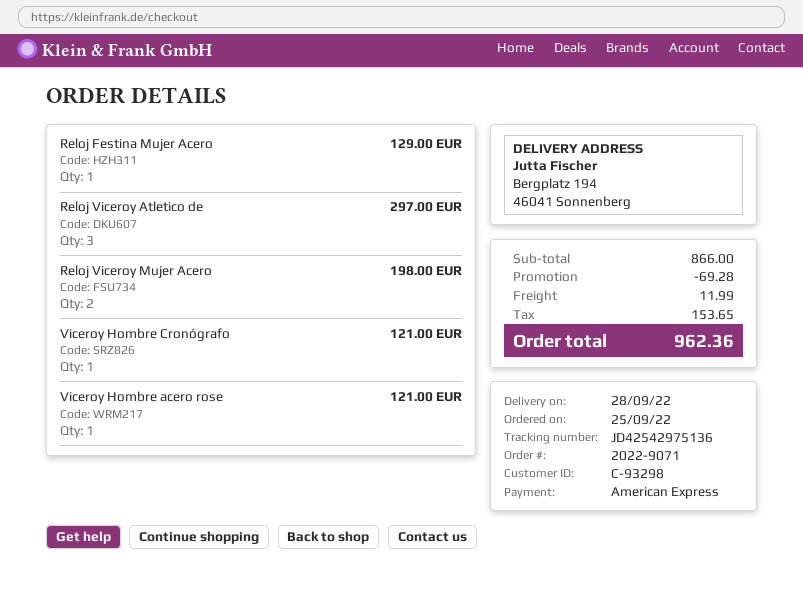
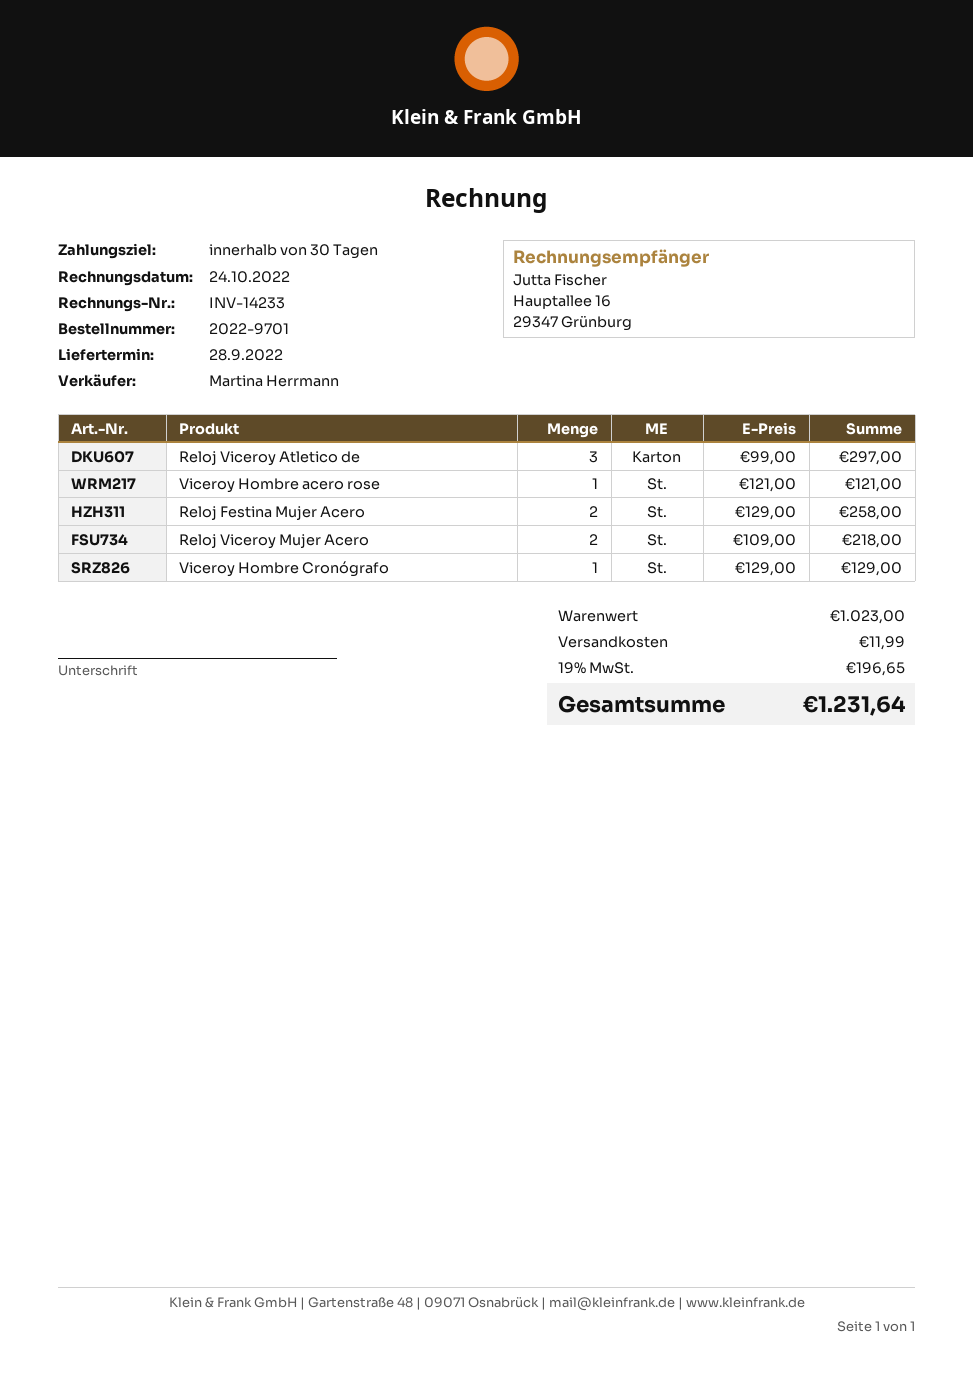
order number: 2022-9071 -> 2022-9701
Reloj Festina Mujer Acero: 1 for 129.00 -> 2 for 258.00
Reloj Viceroy Mujer Acero: 2 for 198.00 -> 2 for 218.00
Viceroy Hombre Cronógrafo: 1 for 121.00 -> 1 for 129.00
subtotal: 866.00 -> 1023.00
discount: 69.28 -> none
tax: 153.65 -> 196.65
total: 962.36 -> 1231.64

